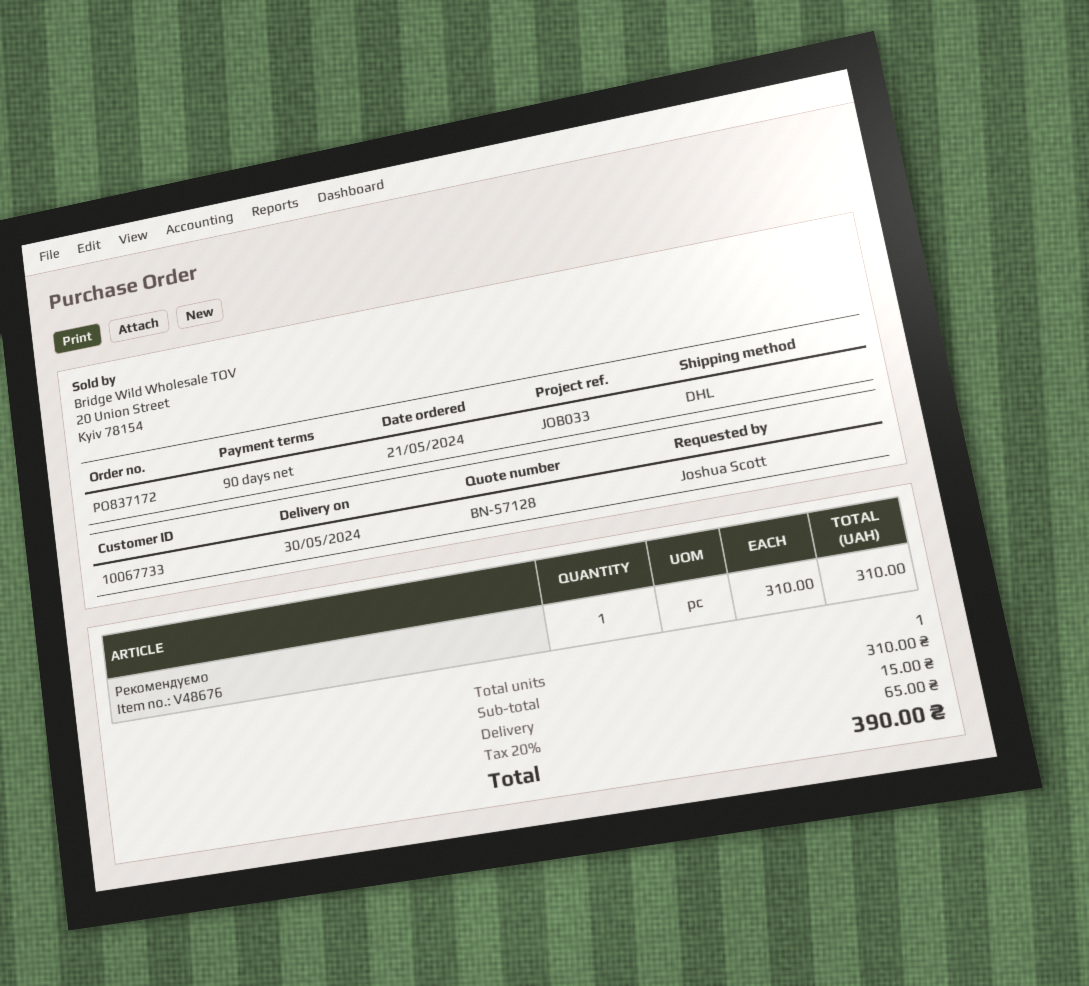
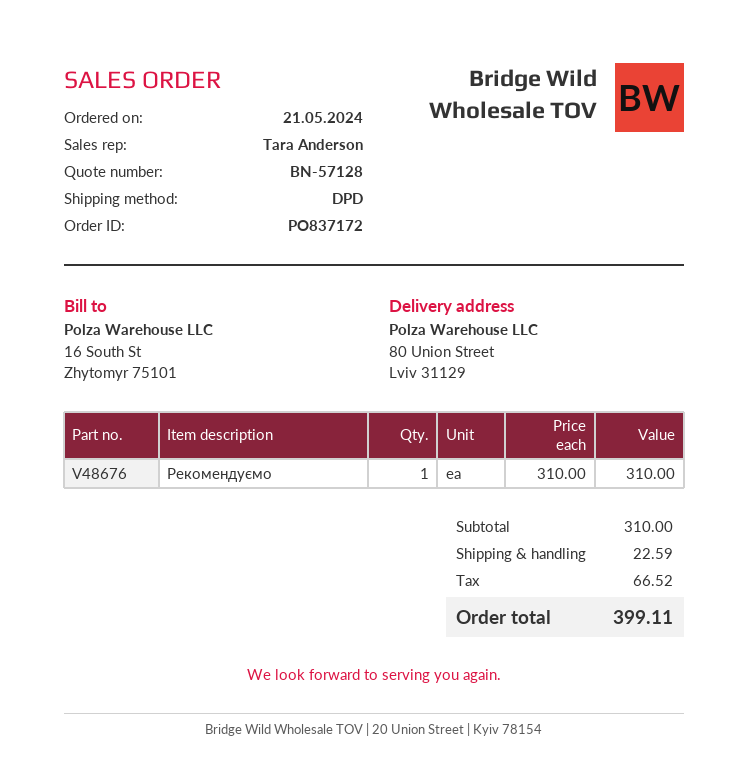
shipping method: DHL -> DPD
shipping: 15.00 -> 22.59
tax: 65.00 -> 66.52
total: 390.00 -> 399.11

